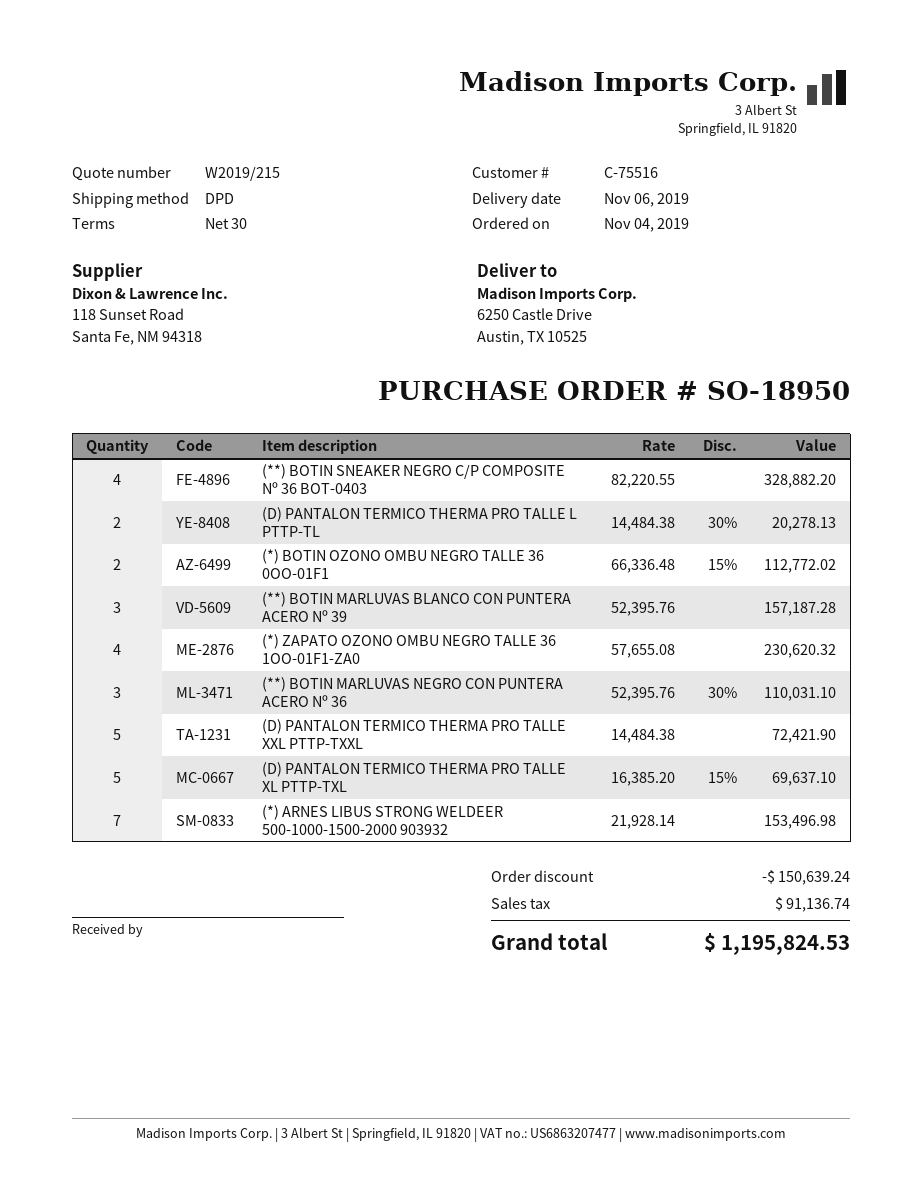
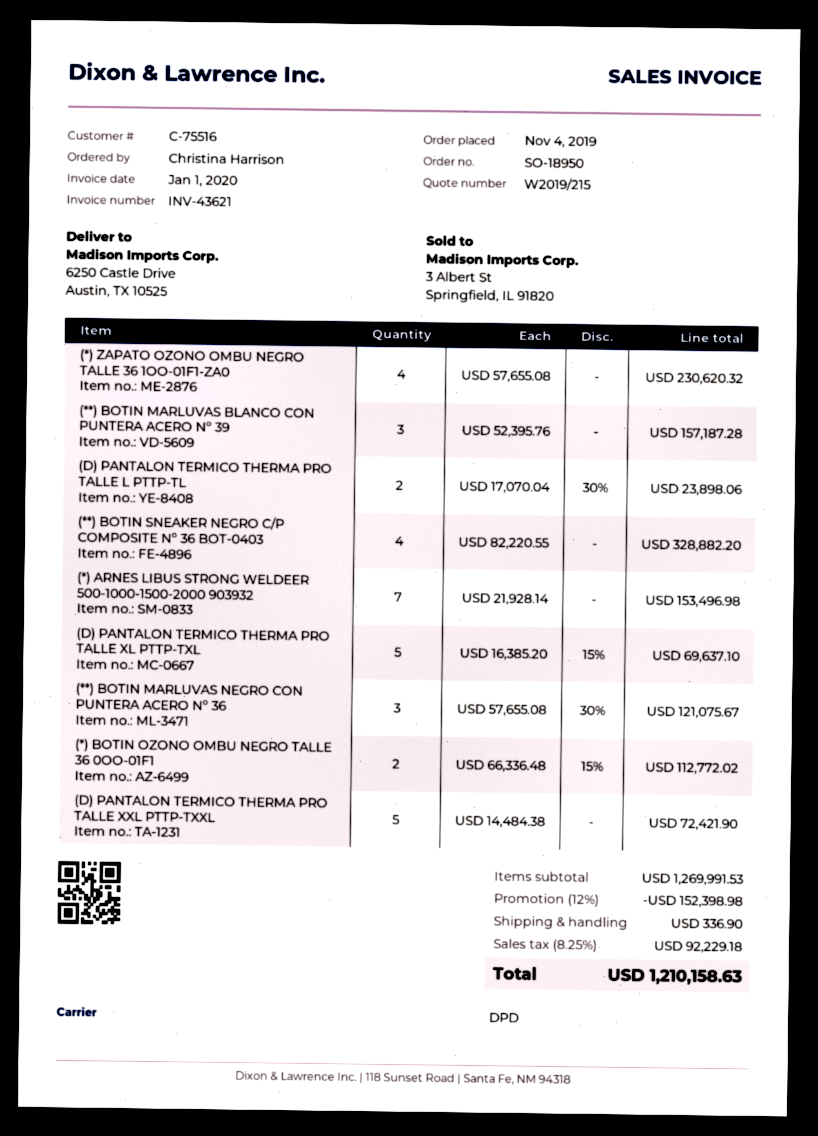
(D) PANTALON TERMICO THERMA PRO TALLE L PTTP-TL: 2 x 14484.38 - 30% = 20278.13 -> 2 x 17070.04 - 30% = 23898.06
(**) BOTIN MARLUVAS NEGRO CON PUNTERA ACERO Nº 36: 3 x 52395.76 - 30% = 110031.10 -> 3 x 57655.08 - 30% = 121075.67
discount: 150639.24 -> 152398.98
shipping: none -> 336.90
tax: 91136.74 -> 92229.18
total: 1195824.53 -> 1210158.63

